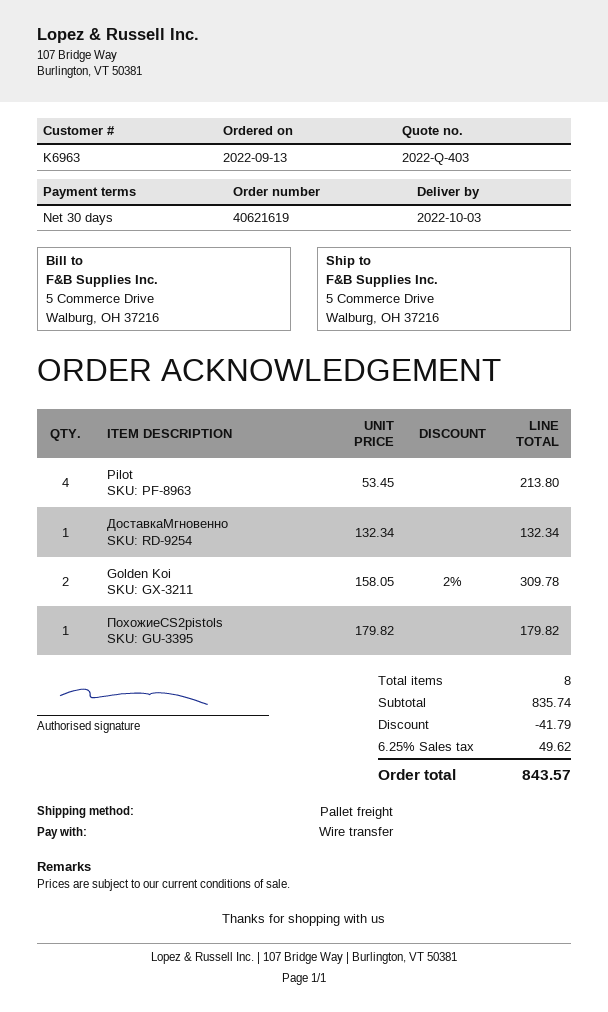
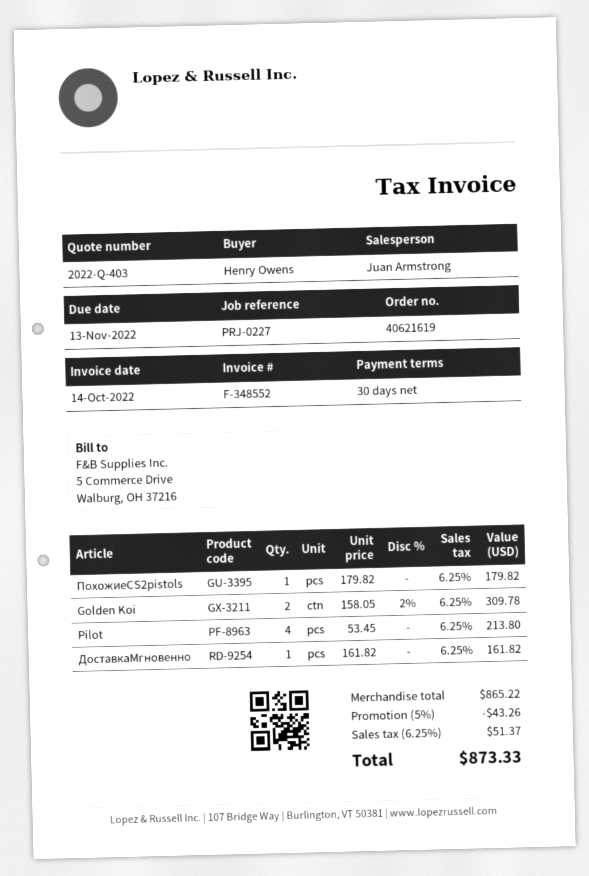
ДоставкаМгновенно: 1 x 132.34 = 132.34 -> 1 x 161.82 = 161.82
subtotal: 835.74 -> 865.22
discount: 41.79 -> 43.26
tax: 6.25% = 49.62 -> 6.25% = 51.37
total: 843.57 -> 873.33

